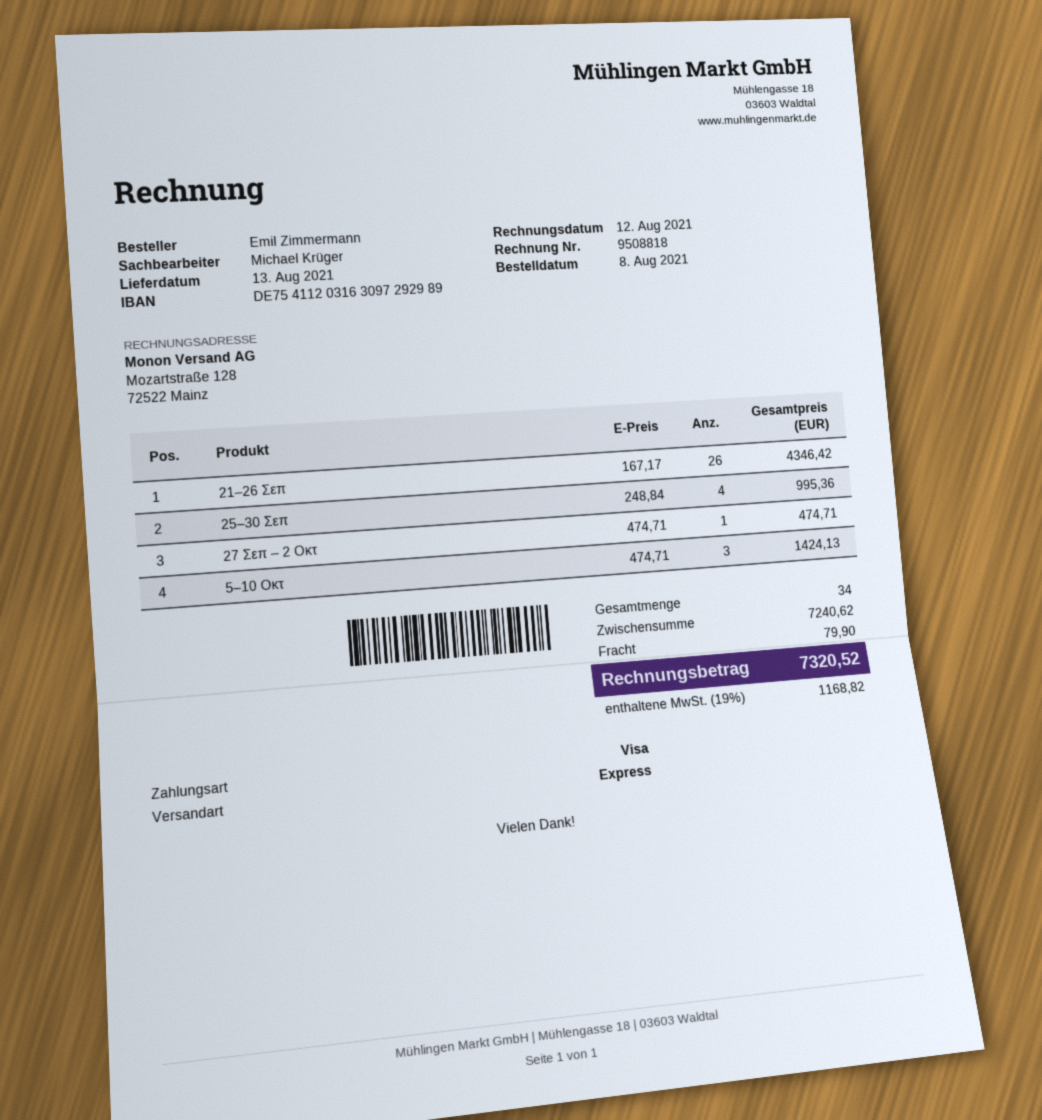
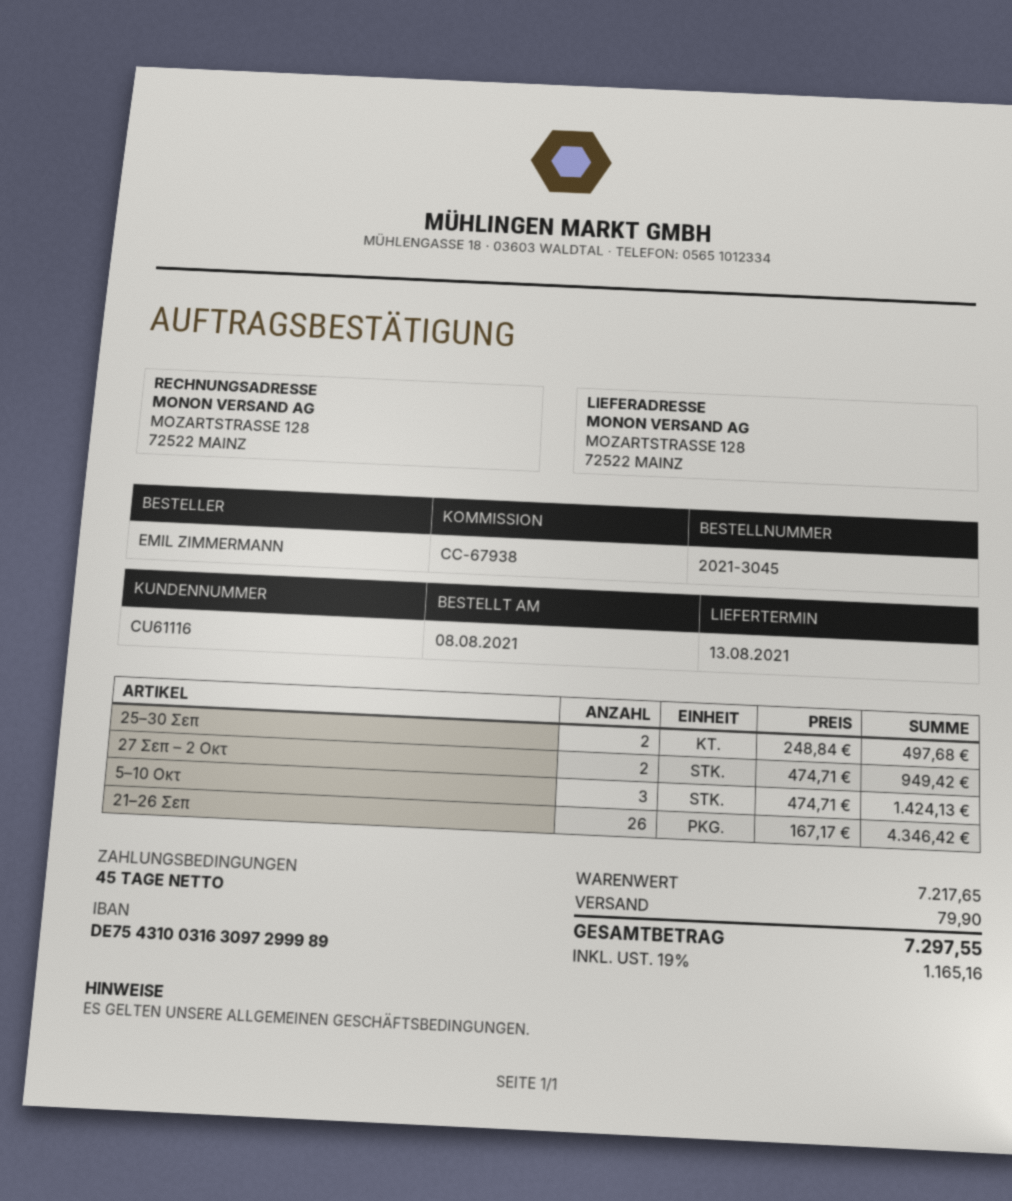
bank account: DE75411203163097292989 -> DE75431003163097299989
25–30 Σεπ: 4 x 248.84 = 995.36 -> 2 x 248.84 = 497.68
27 Σεπ – 2 Οκτ: 1 x 474.71 = 474.71 -> 2 x 474.71 = 949.42
subtotal: 7240.62 -> 7217.65
tax: 19% = 1168.82 -> 19% = 1165.16
total: 7320.52 -> 7297.55

